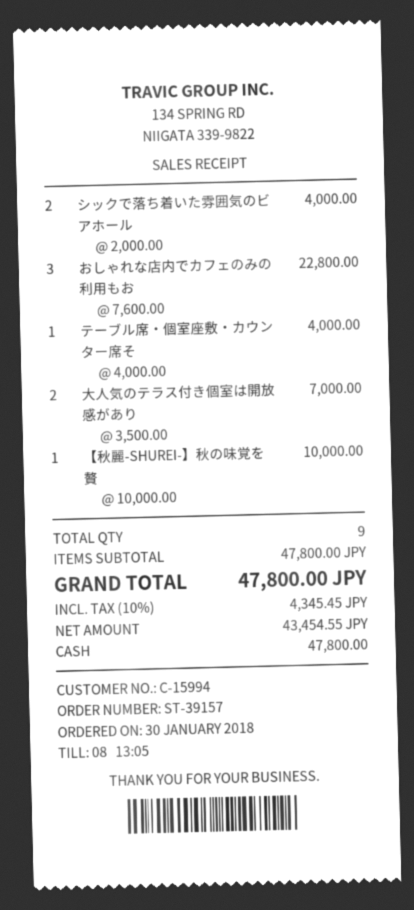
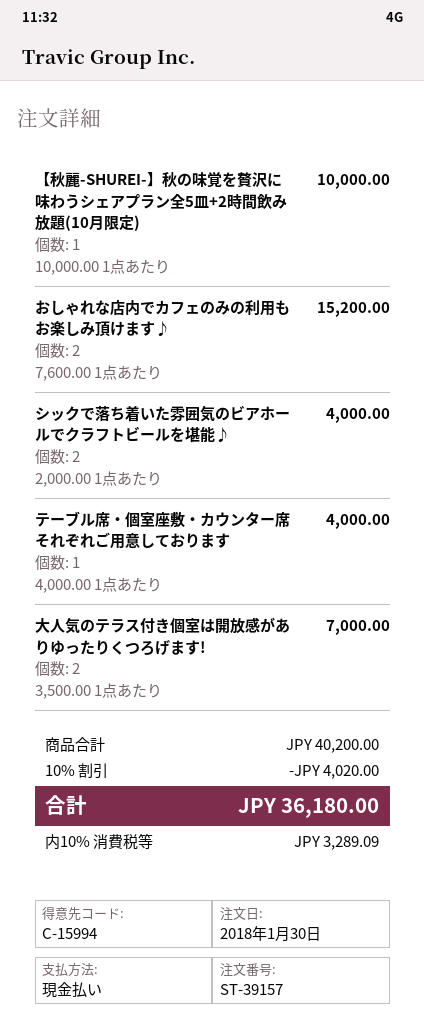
おしゃれな店内でカフェのみの利用もお: 3 x 7600.00 = 22800.00 -> 2 x 7600.00 = 15200.00
subtotal: 47800.00 -> 40200.00
discount: none -> 10% = 4020.00
tax: 10% = 4345.45 -> 10% = 3289.09
total: 47800.00 -> 36180.00

